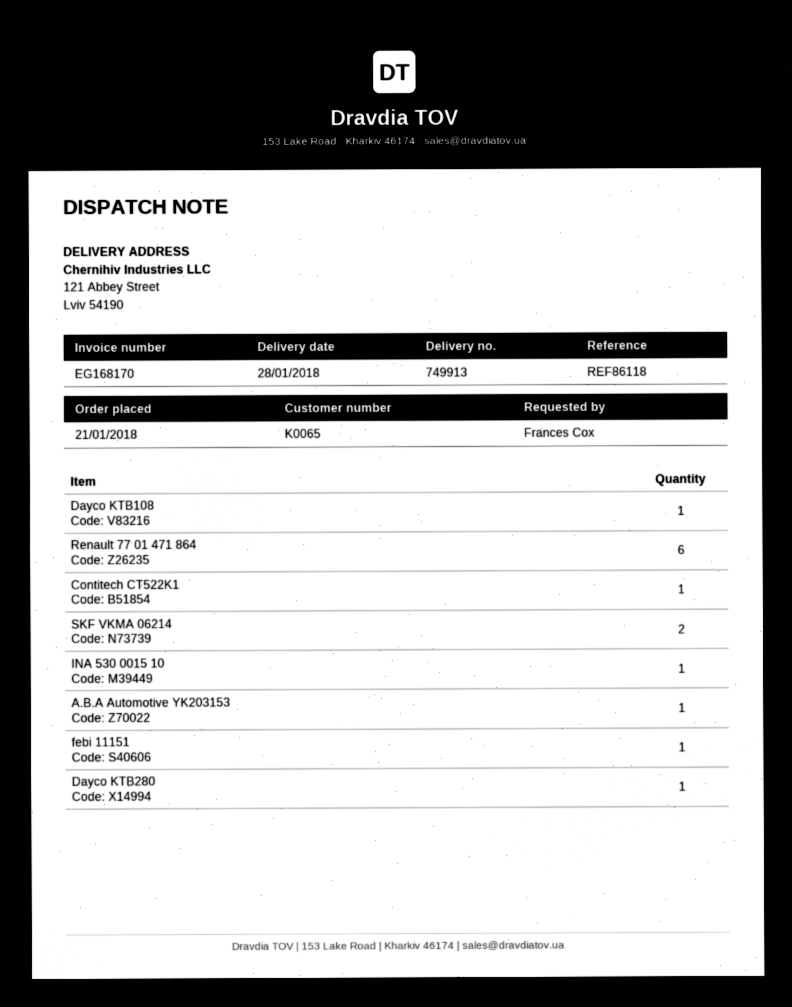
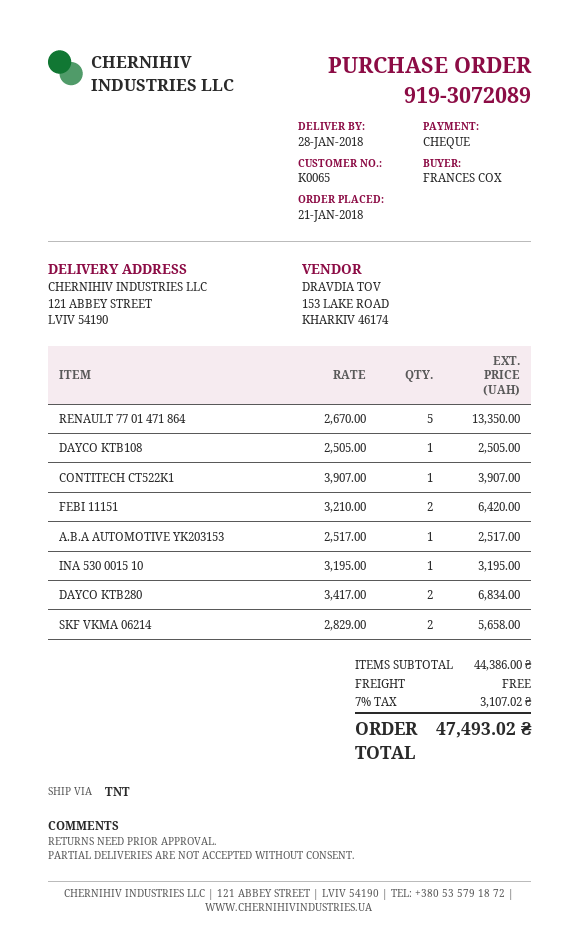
Renault 77 01 471 864: 6 -> 5
febi 11151: 1 -> 2
Dayco KTB280: 1 -> 2

